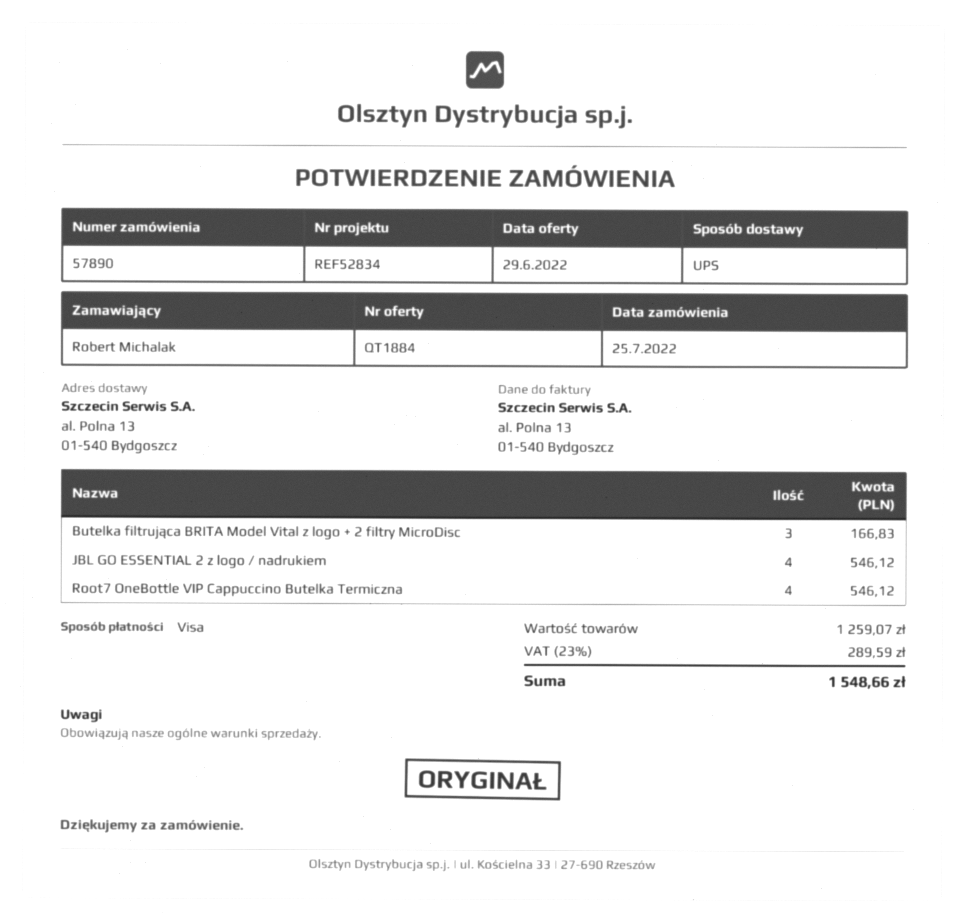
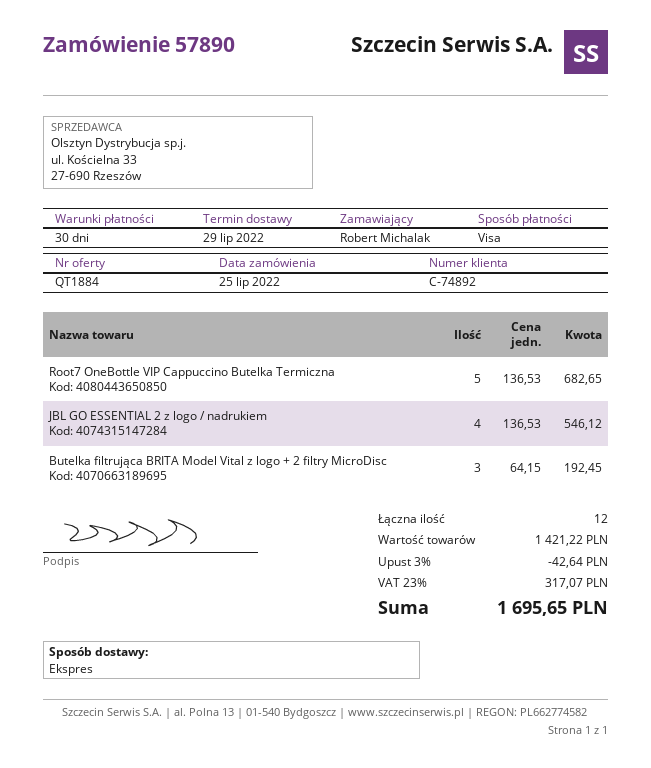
shipping method: UPS -> express
Butelka filtrująca BRITA Model Vital z logo + 2 filtry MicroDisc: 3 for 166.83 -> 3 for 192.45
Root7 OneBottle VIP Cappuccino Butelka Termiczna: 4 for 546.12 -> 5 for 682.65
subtotal: 1259.07 -> 1421.22
discount: none -> 3% = 42.64
tax: 23% = 289.59 -> 23% = 317.07
total: 1548.66 -> 1695.65

